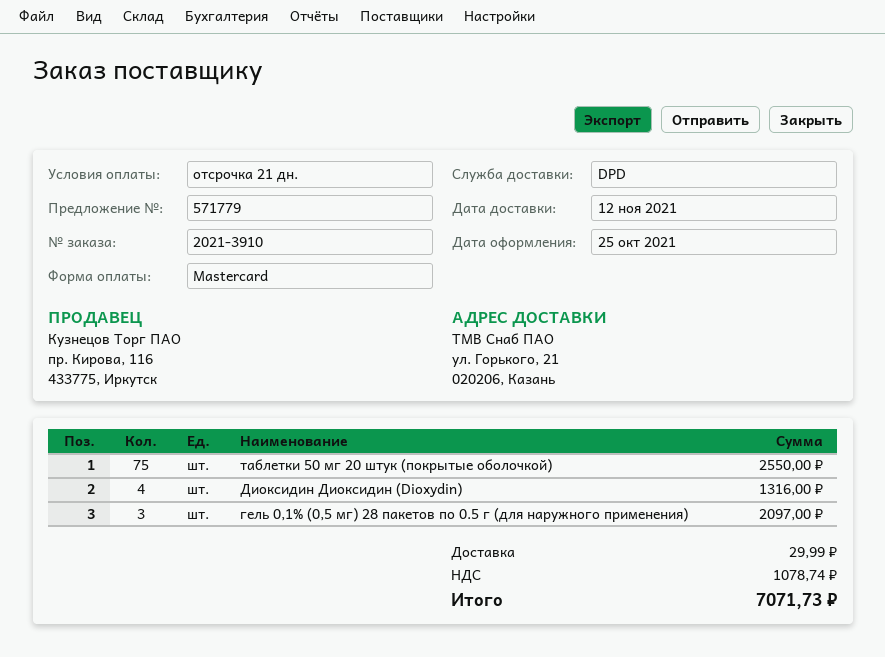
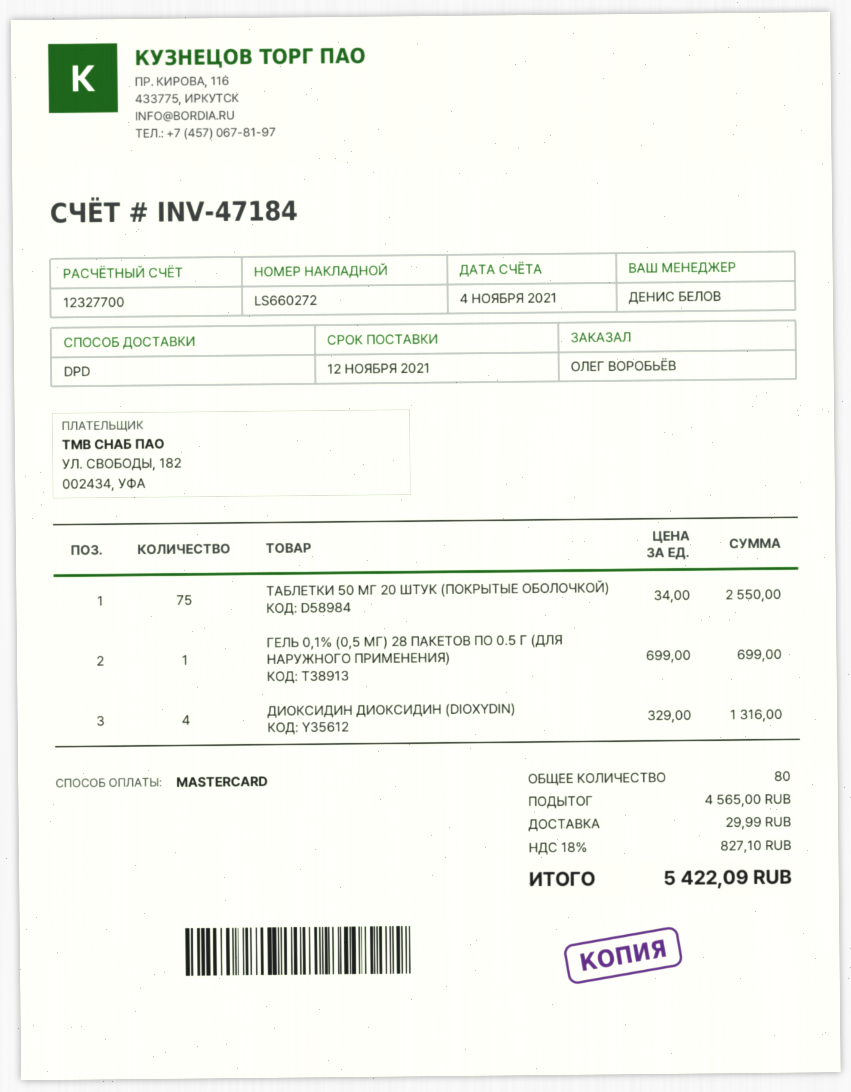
гель 0,1% (0,5 мг) 28 пакетов по 0.5 г (для наружного применения): 3 for 2097.00 -> 1 for 699.00
tax: 1078.74 -> 827.10
total: 7071.73 -> 5422.09

